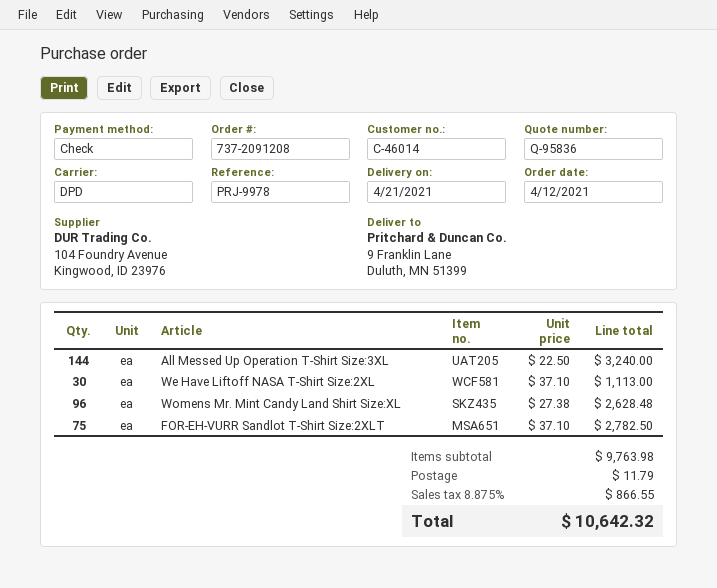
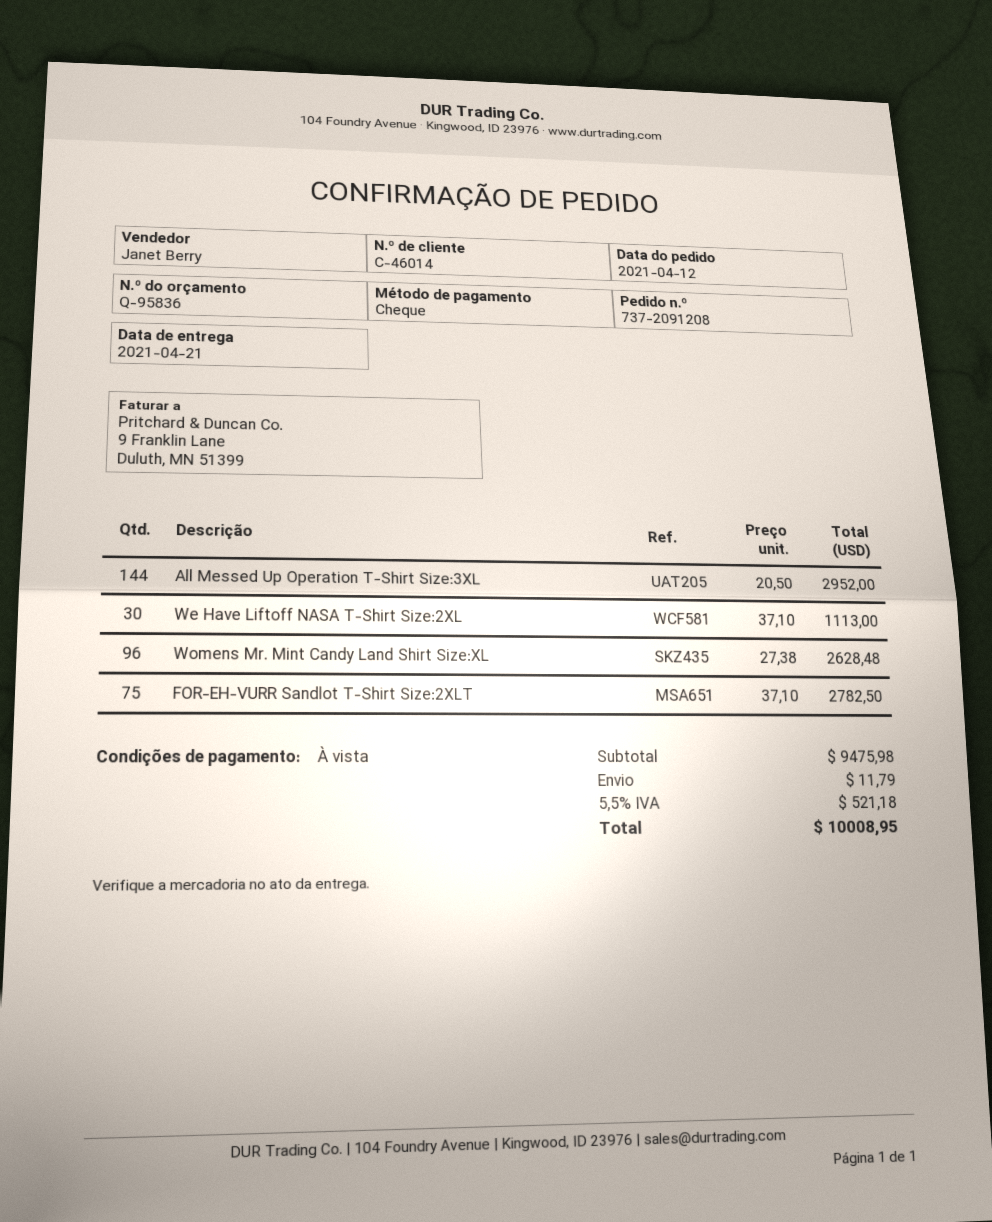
All Messed Up Operation T-Shirt Size:3XL: 144 x 22.50 = 3240.00 -> 144 x 20.50 = 2952.00
subtotal: 9763.98 -> 9475.98
tax: 8.875% = 866.55 -> 5.5% = 521.18
total: 10642.32 -> 10008.95

